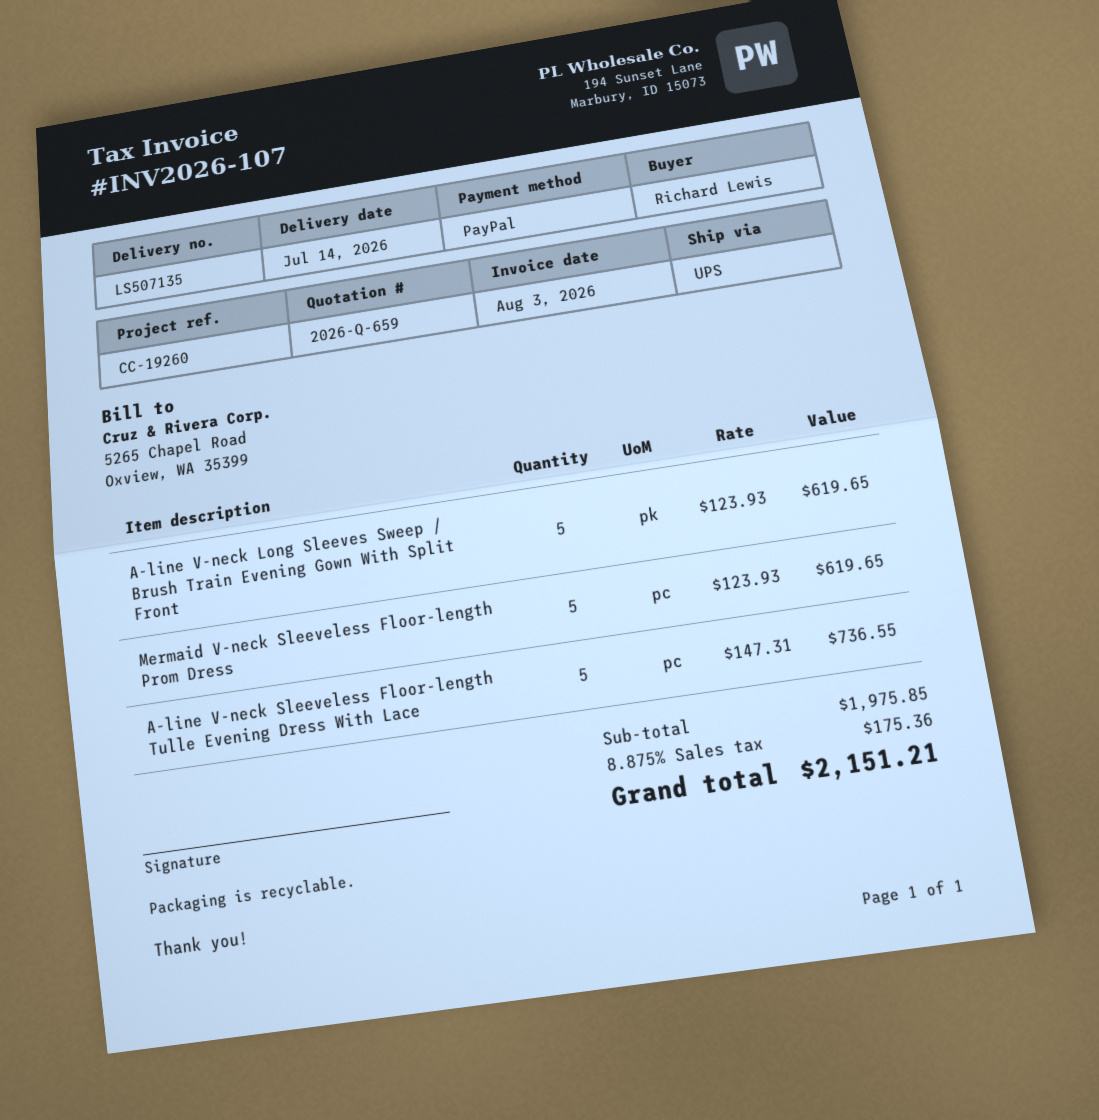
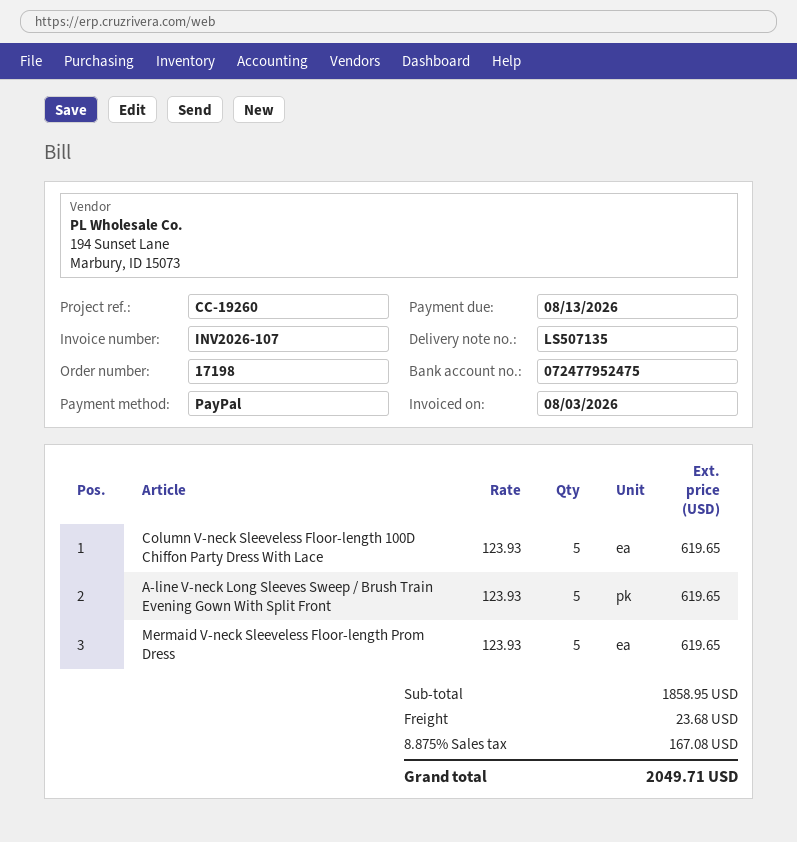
A-line V-neck Sleeveless Floor-length Tulle Evening Dress With Lace: 5 x 147.31 = 736.55 -> none
Column V-neck Sleeveless Floor-length 100D Chiffon Party Dress With Lace: none -> 5 x 123.93 = 619.65
subtotal: 1975.85 -> 1858.95
shipping: none -> 23.68
tax: 8.875% = 175.36 -> 8.875% = 167.08
total: 2151.21 -> 2049.71

